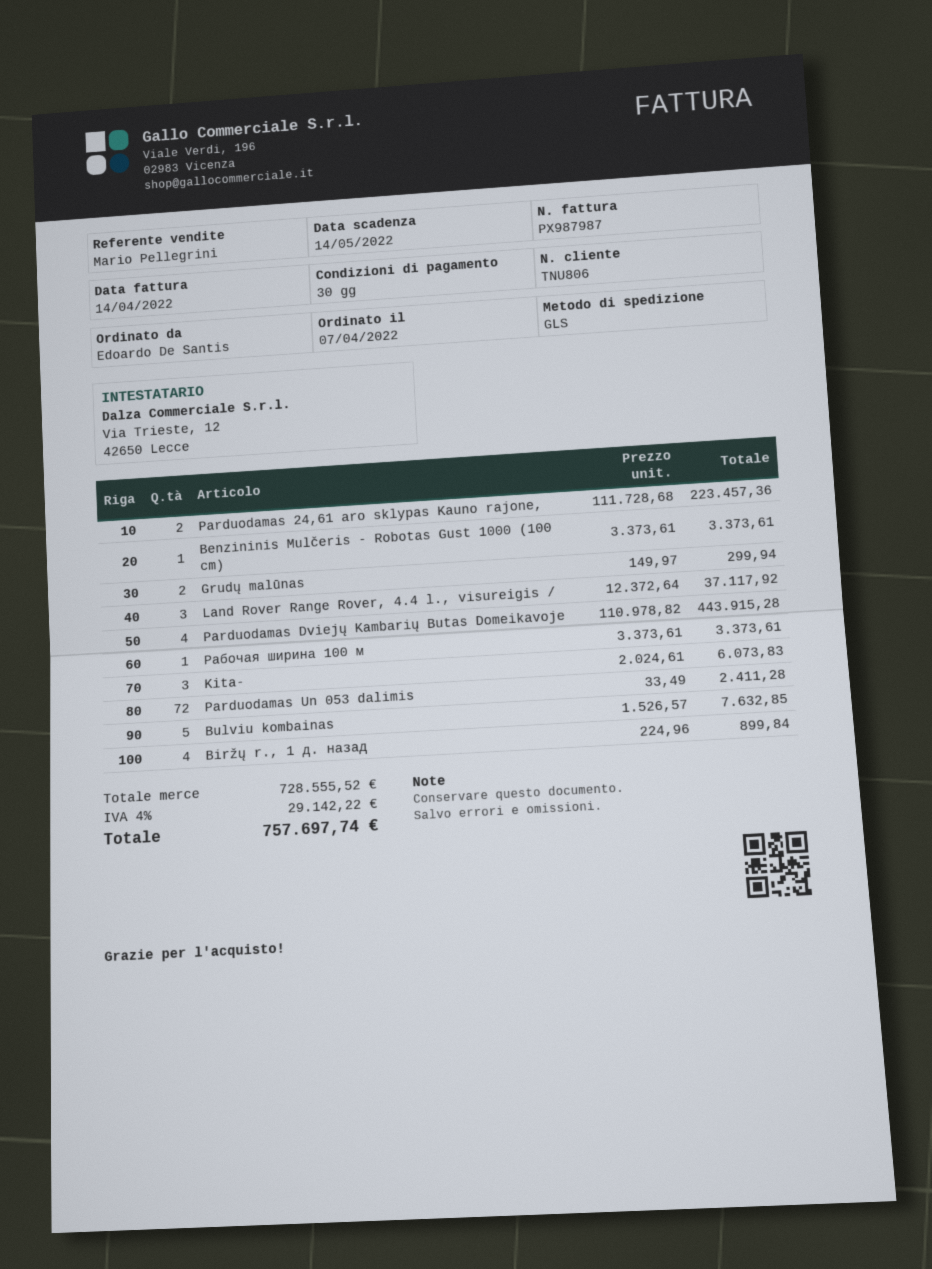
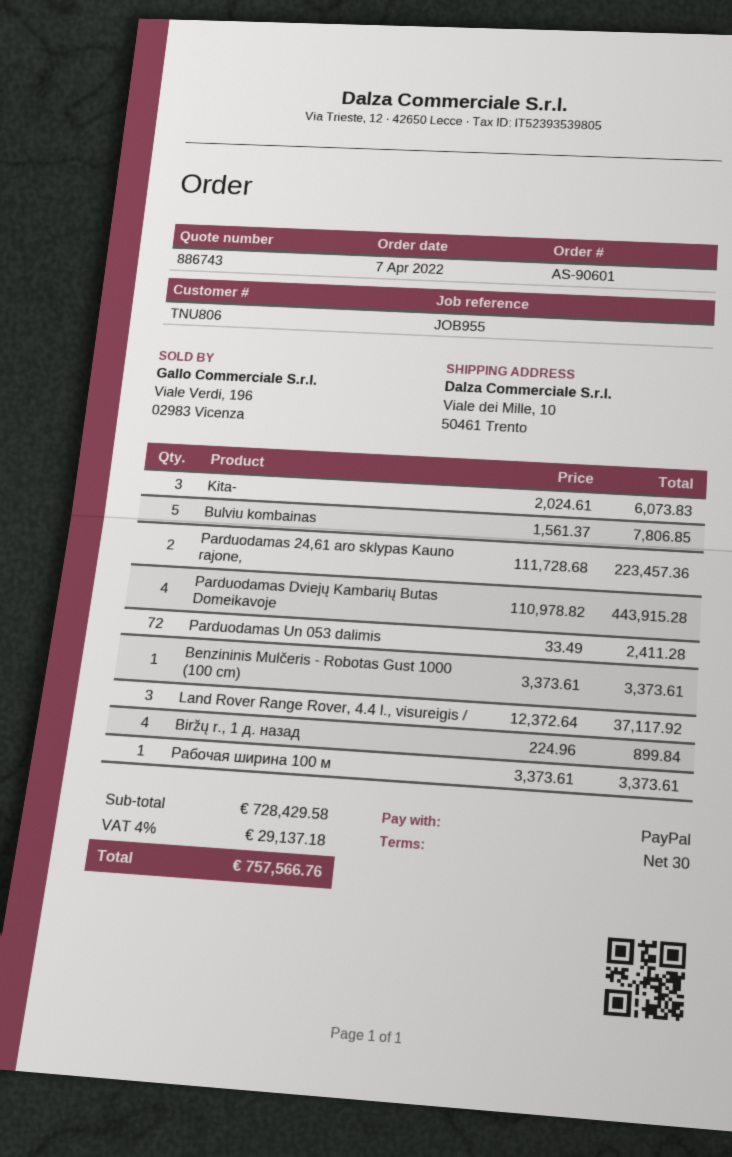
Grudų malūnas: 2 x 149.97 = 299.94 -> none
Bulviu kombainas: 5 x 1526.57 = 7632.85 -> 5 x 1561.37 = 7806.85
subtotal: 728555.52 -> 728429.58
tax: 4% = 29142.22 -> 4% = 29137.18
total: 757697.74 -> 757566.76

